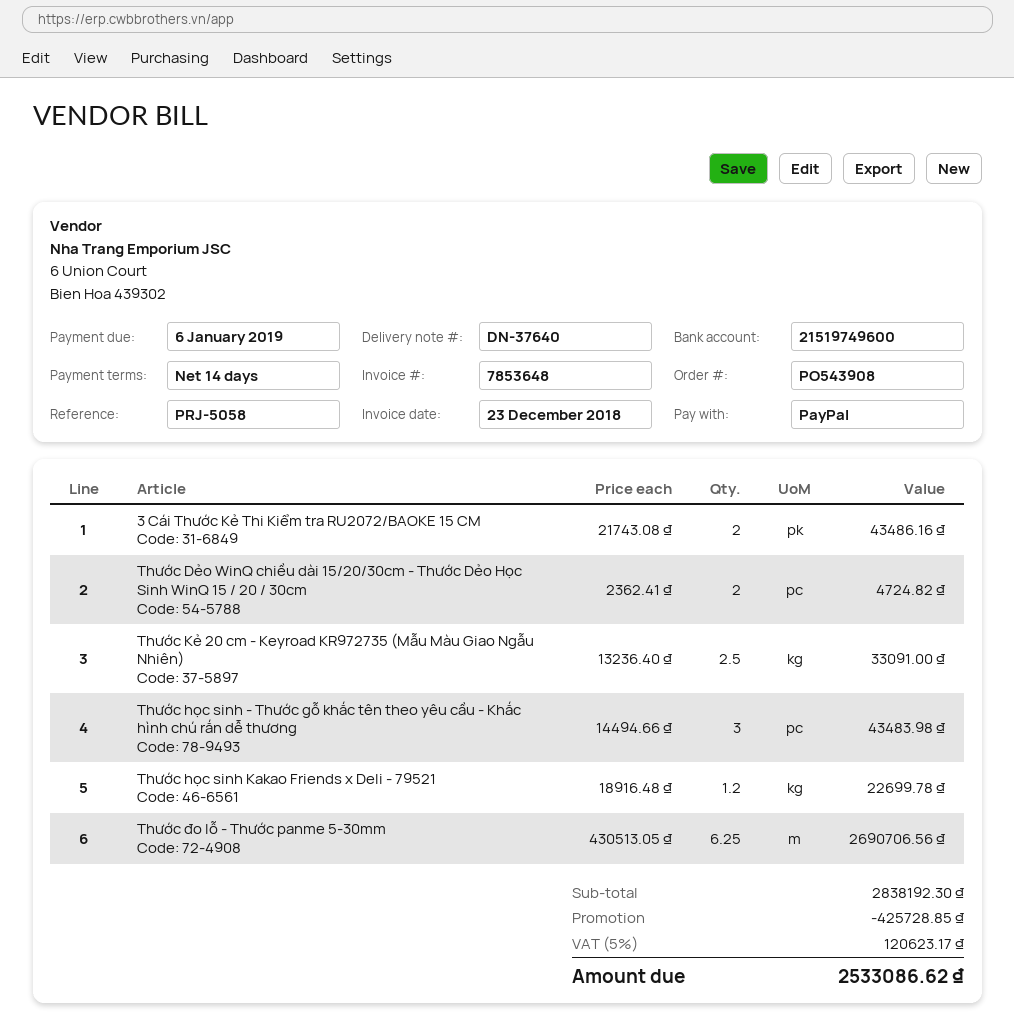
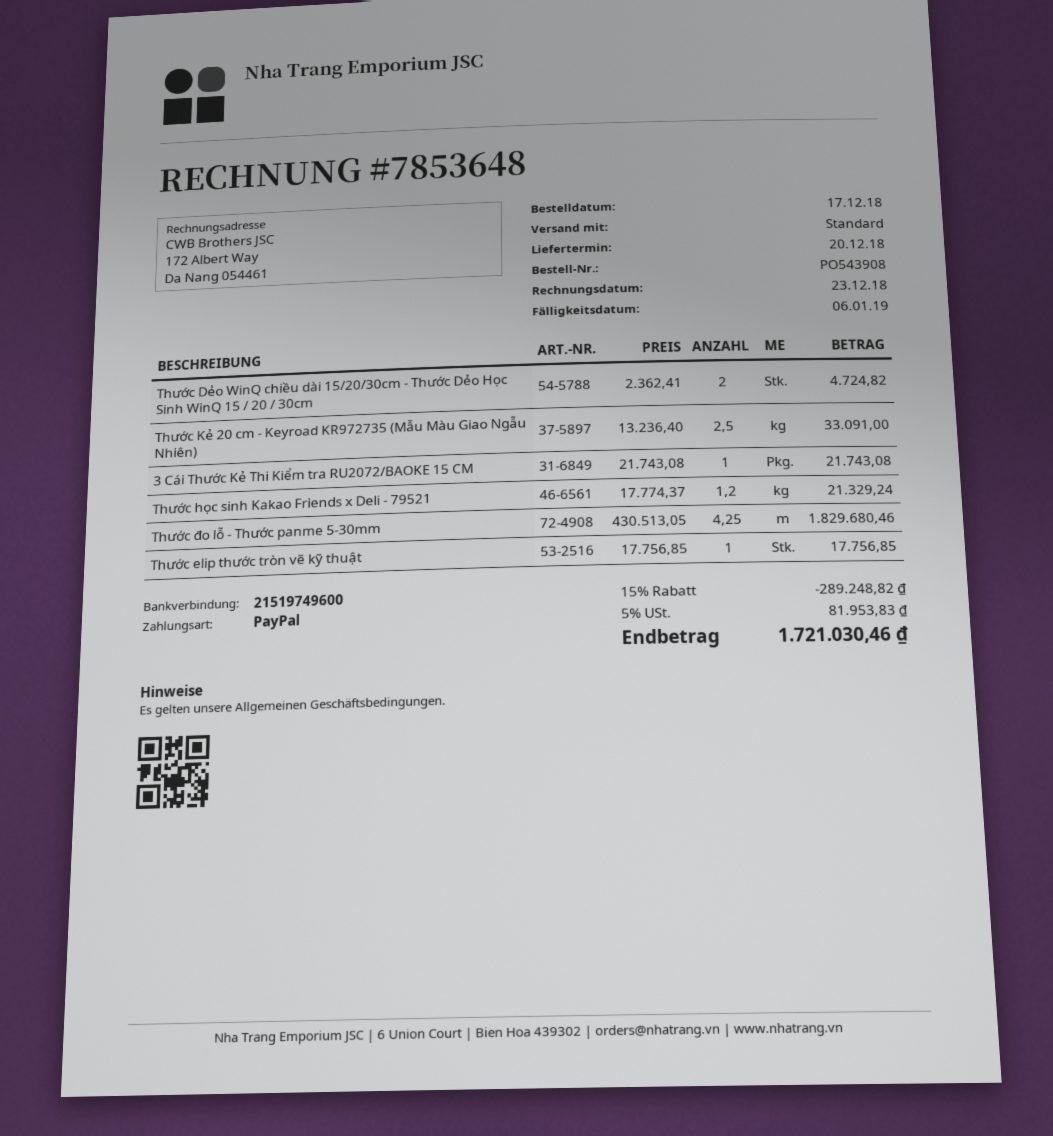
3 Cái Thước Kẻ Thi Kiểm tra RU2072/BAOKE 15 CM: 2 x 21743.08 = 43486.16 -> 1 x 21743.08 = 21743.08
Thước học sinh - Thước gỗ khắc tên theo yêu cầu - Khắc hình chú rắn dễ thương: 3 x 14494.66 = 43483.98 -> none
Thước học sinh Kakao Friends x Deli - 79521: 1.2 x 18916.48 = 22699.78 -> 1.2 x 17774.37 = 21329.24
Thước đo lỗ - Thước panme 5-30mm: 6.25 x 430513.05 = 2690706.56 -> 4.25 x 430513.05 = 1829680.46
Thước elip thước tròn vẽ kỹ thuật: none -> 1 x 17756.85 = 17756.85
discount: 425728.85 -> 289248.82
tax: 5% = 120623.17 -> 5% = 81953.83
total: 2533086.62 -> 1721030.46

